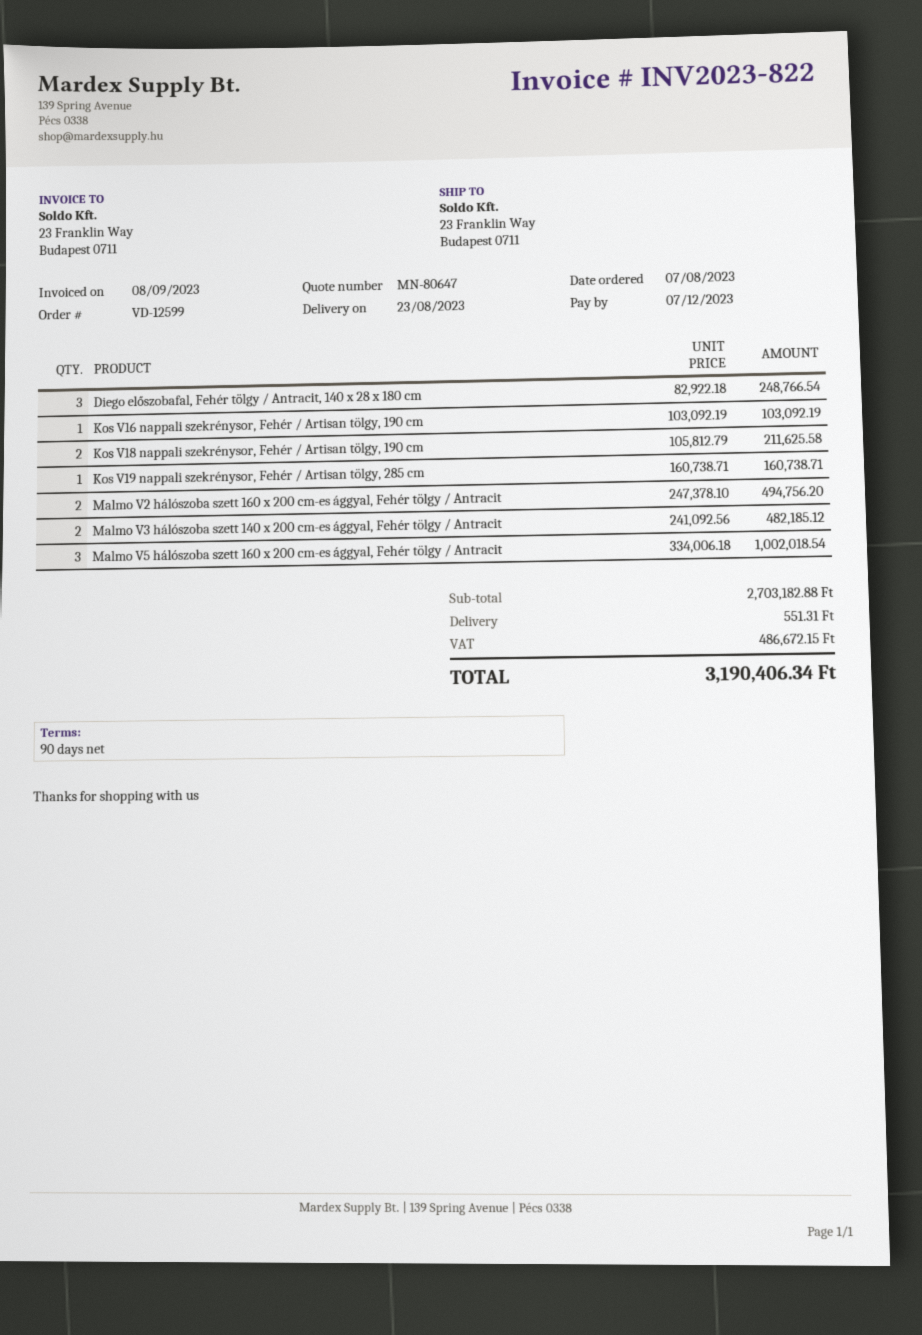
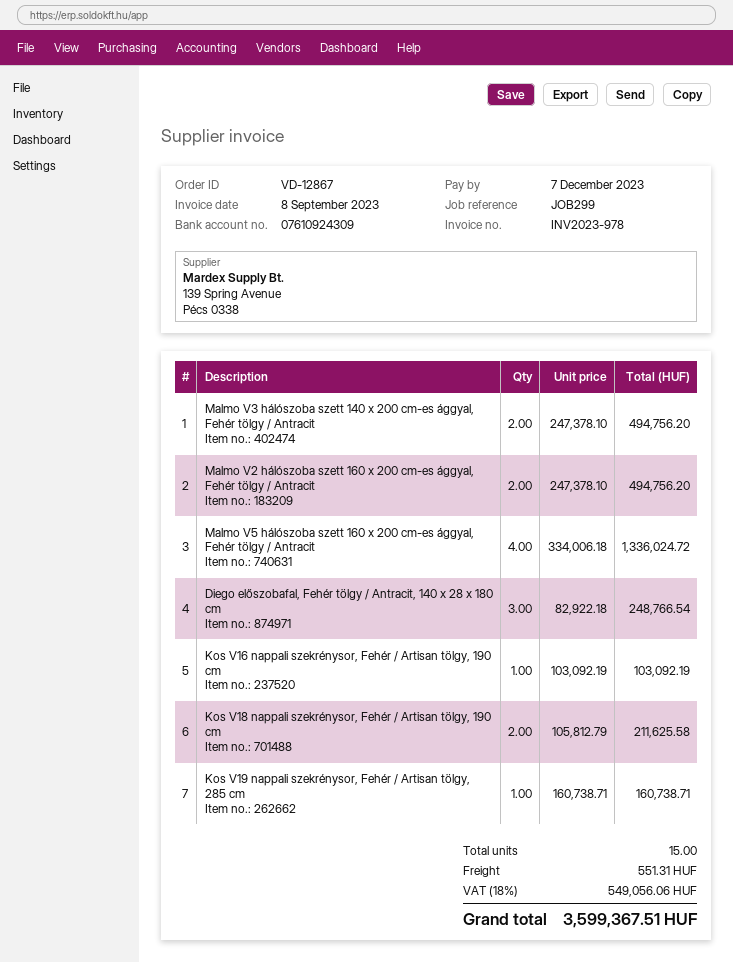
order number: VD-12599 -> VD-12867
invoice number: INV2023-822 -> INV2023-978
Malmo V3 hálószoba szett 140 x 200 cm-es ággyal, Fehér tölgy / Antracit: 2 x 241092.56 = 482185.12 -> 2 x 247378.10 = 494756.20
Malmo V5 hálószoba szett 160 x 200 cm-es ággyal, Fehér tölgy / Antracit: 3 x 334006.18 = 1002018.54 -> 4 x 334006.18 = 1336024.72
tax: 486672.15 -> 549056.06
total: 3190406.34 -> 3599367.51

